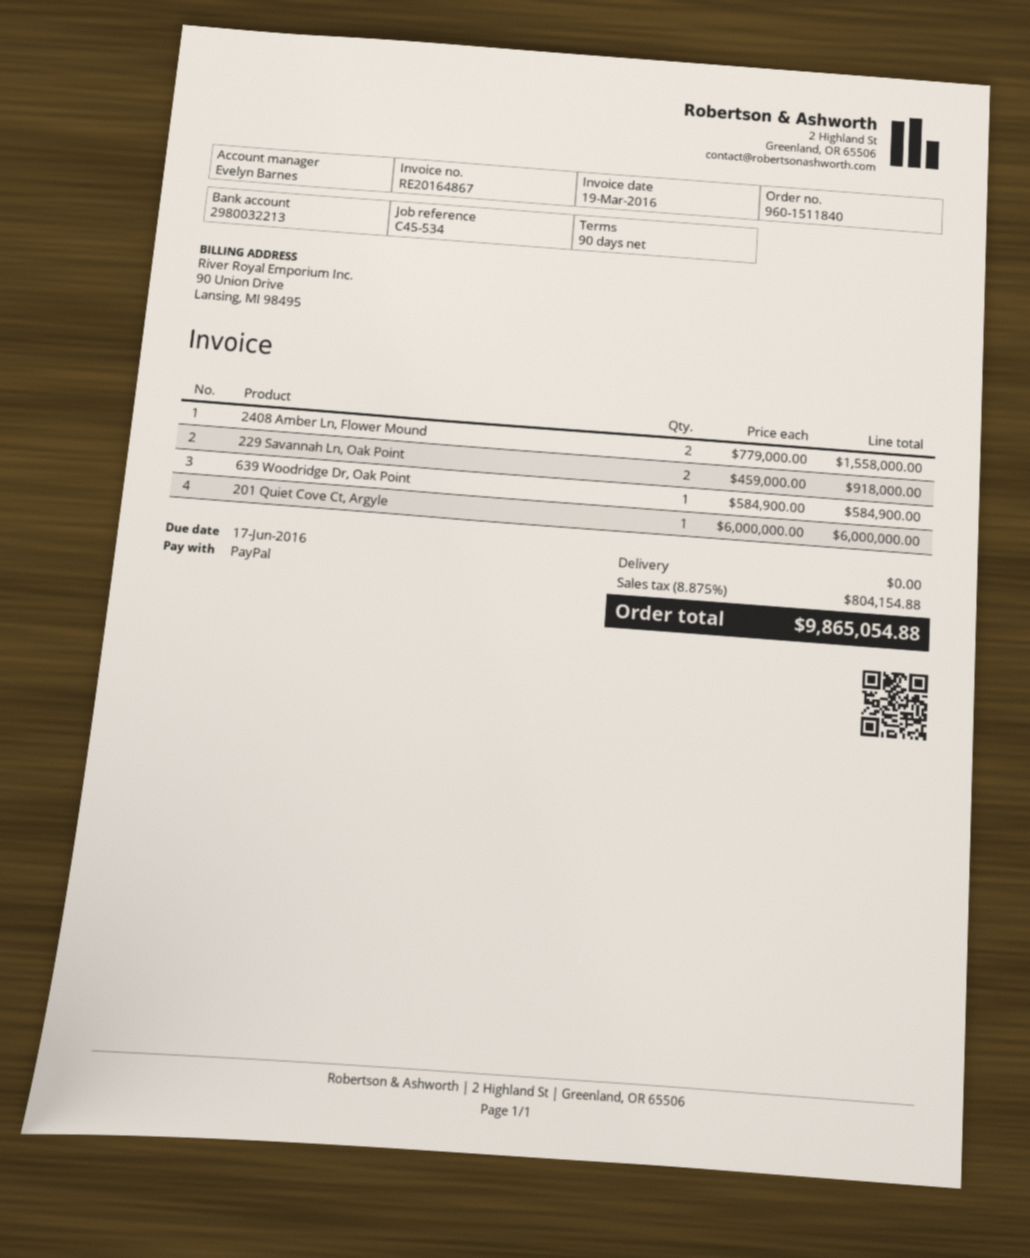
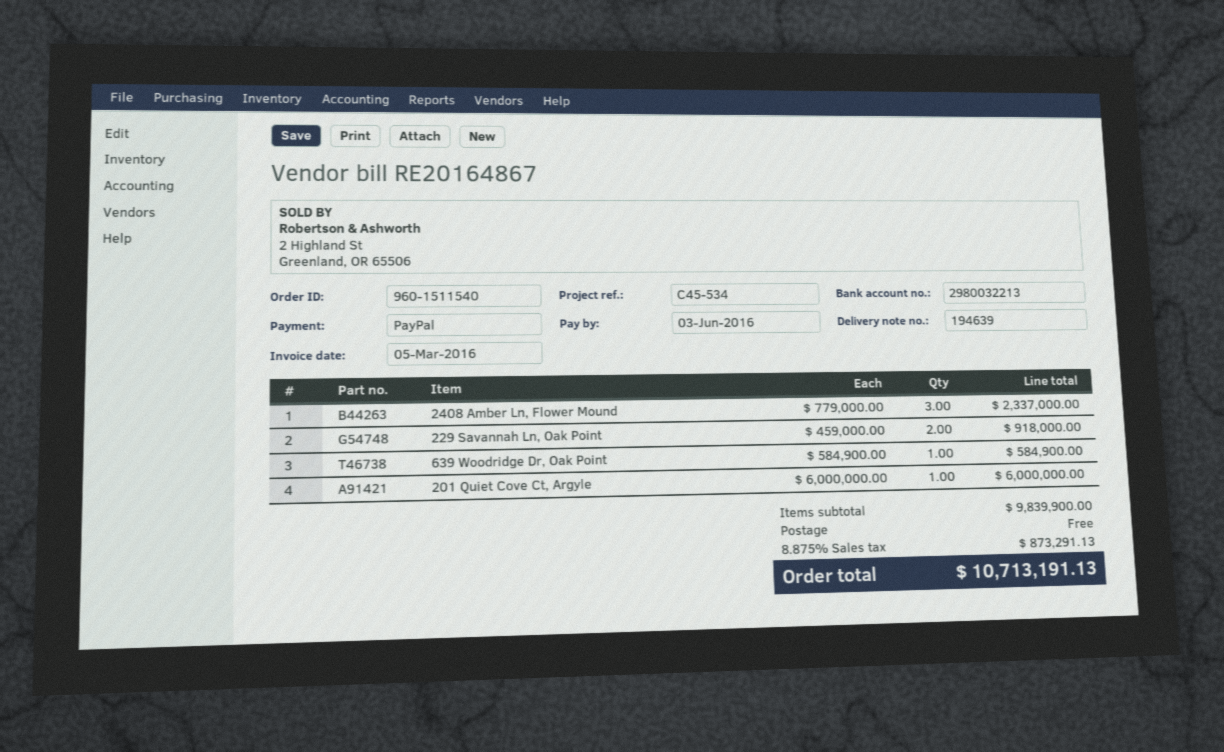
order number: 960-1511840 -> 960-1511540
invoice date: 2016-03-19 -> 2016-03-05
due date: 2016-06-17 -> 2016-06-03
2408 Amber Ln, Flower Mound: 2 x 779000.00 = 1558000.00 -> 3 x 779000.00 = 2337000.00
tax: 8.875% = 804154.88 -> 8.875% = 873291.13
total: 9865054.88 -> 10713191.13

